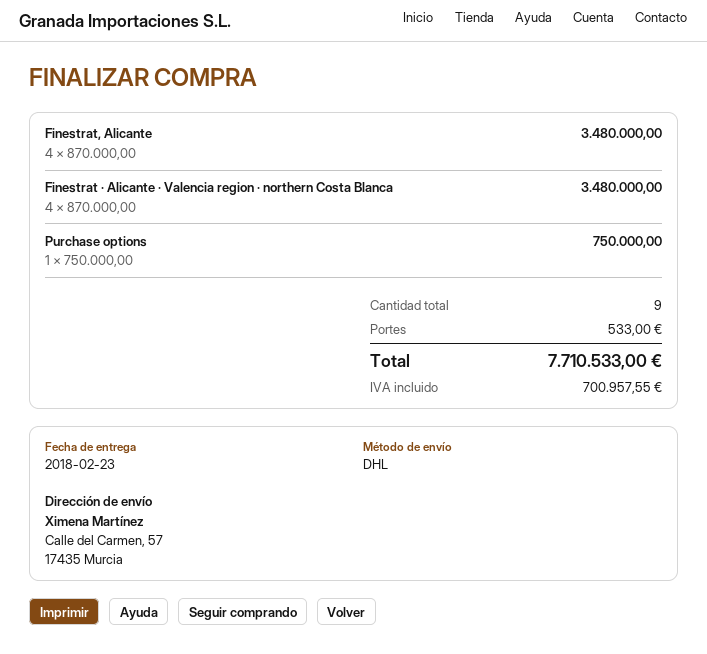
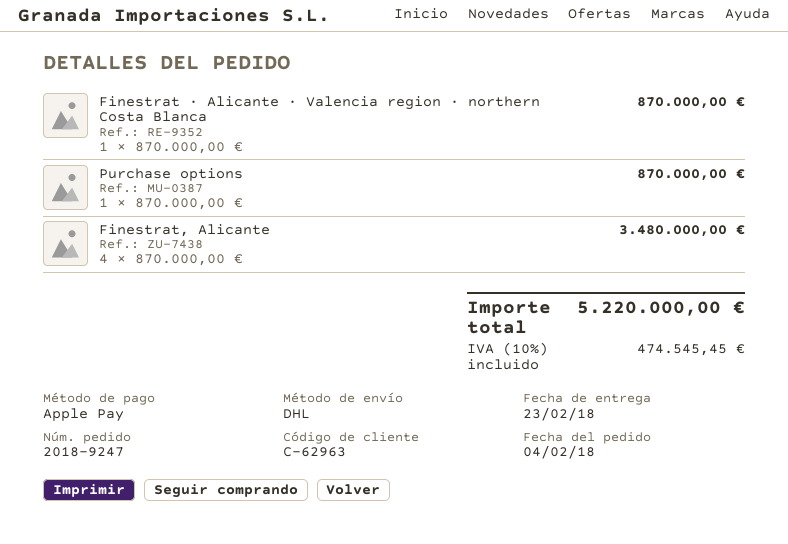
Finestrat · Alicante · Valencia region · northern Costa Blanca: 4 x 870000.00 = 3480000.00 -> 1 x 870000.00 = 870000.00
Purchase options: 1 x 750000.00 = 750000.00 -> 1 x 870000.00 = 870000.00
shipping: 533.00 -> none
tax: 700957.55 -> 474545.45
total: 7710533.00 -> 5220000.00

